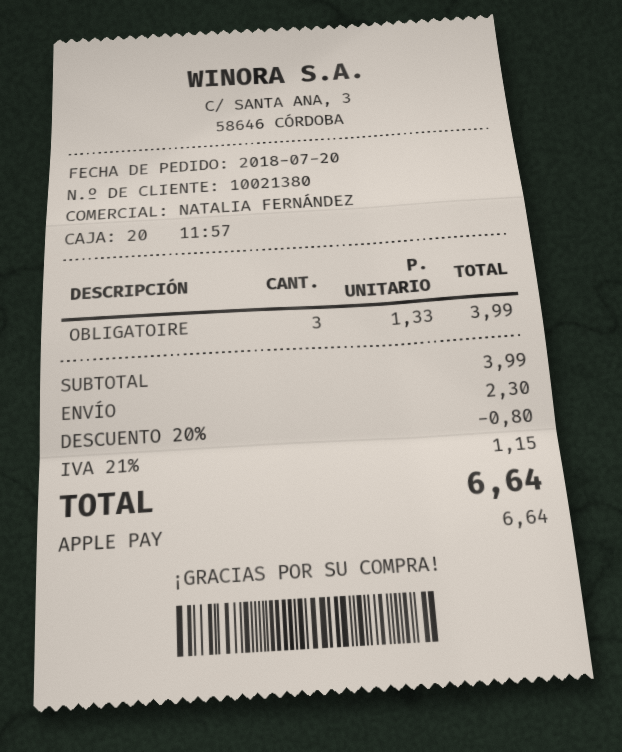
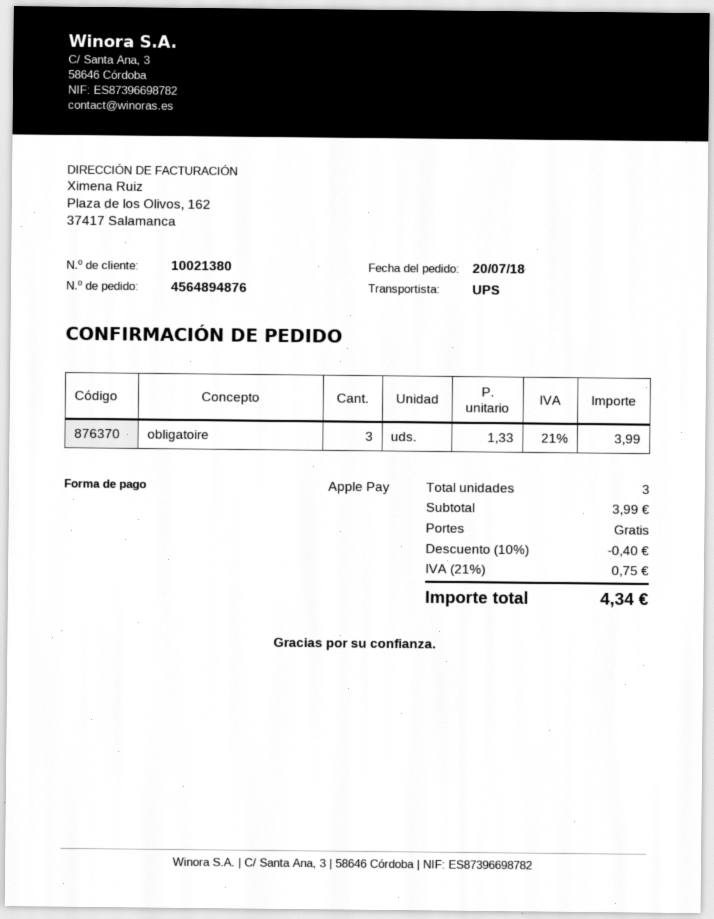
discount: 20% = 0.80 -> 10% = 0.40
shipping: 2.30 -> 0.00
tax: 21% = 1.15 -> 21% = 0.75
total: 6.64 -> 4.34

